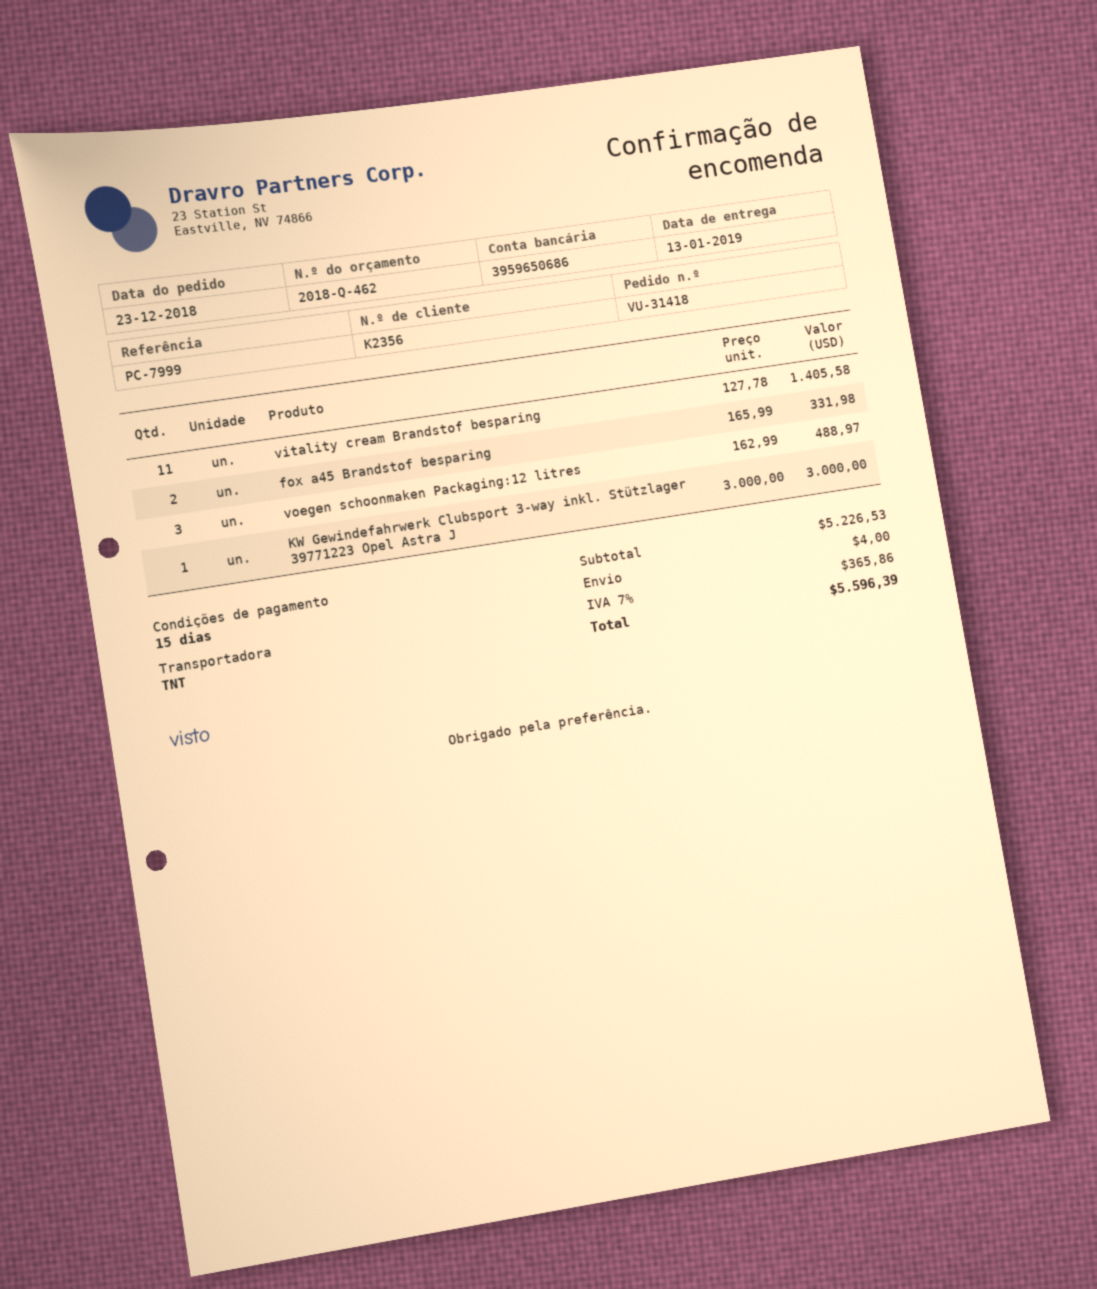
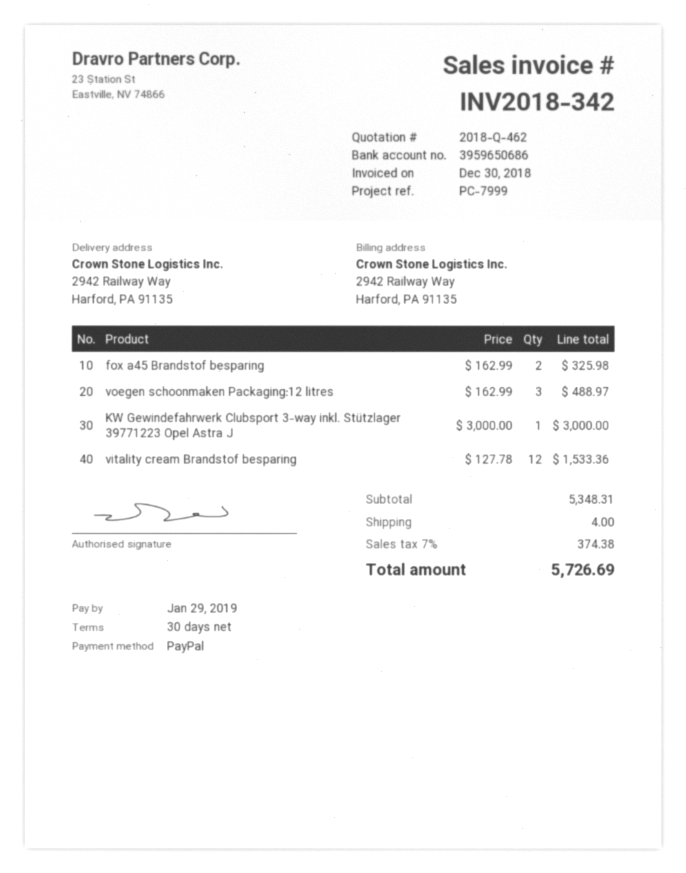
payment terms: 15 days -> 30 days
vitality cream Brandstof besparing: 11 x 127.78 = 1405.58 -> 12 x 127.78 = 1533.36
fox a45 Brandstof besparing: 2 x 165.99 = 331.98 -> 2 x 162.99 = 325.98
subtotal: 5226.53 -> 5348.31
tax: 7% = 365.86 -> 7% = 374.38
total: 5596.39 -> 5726.69

